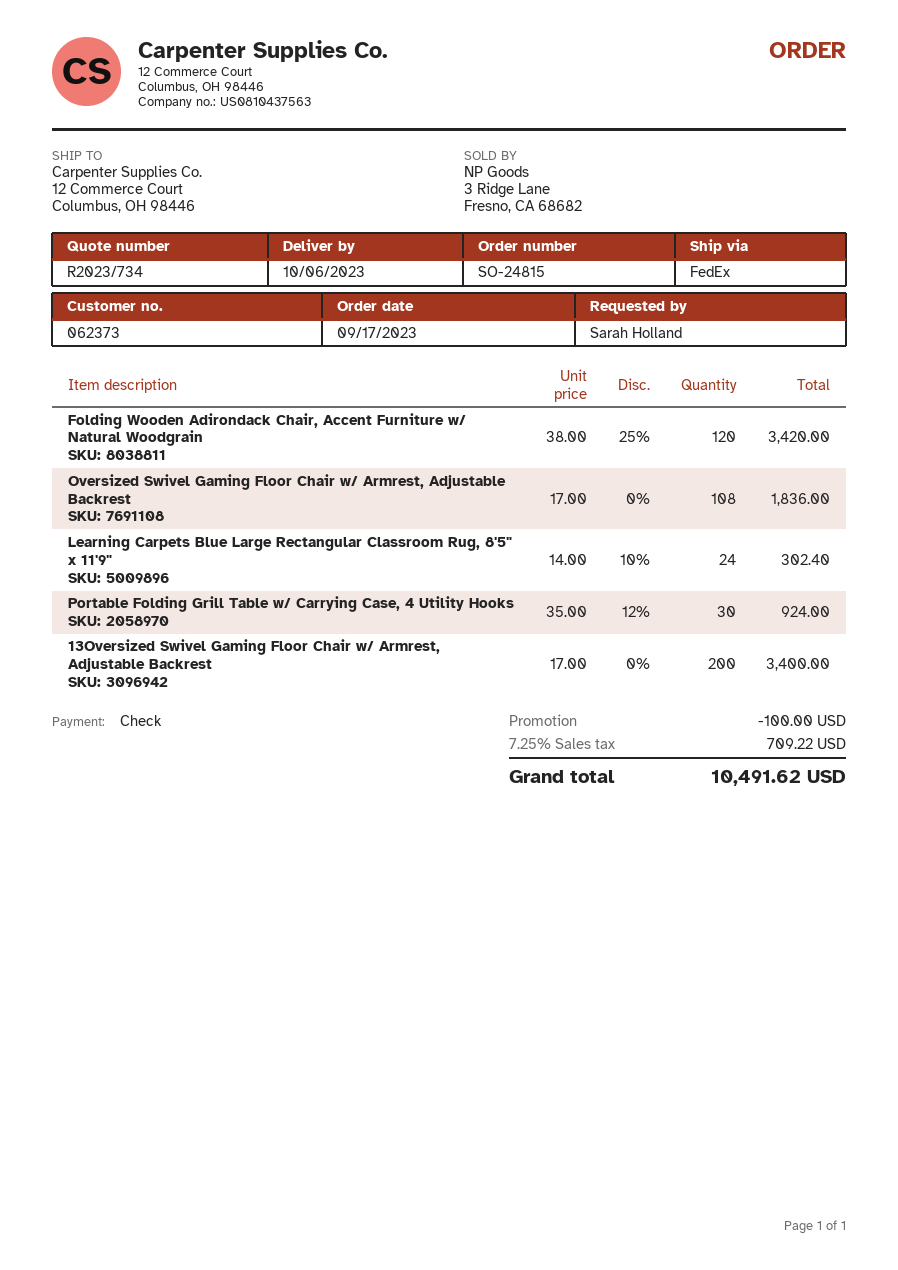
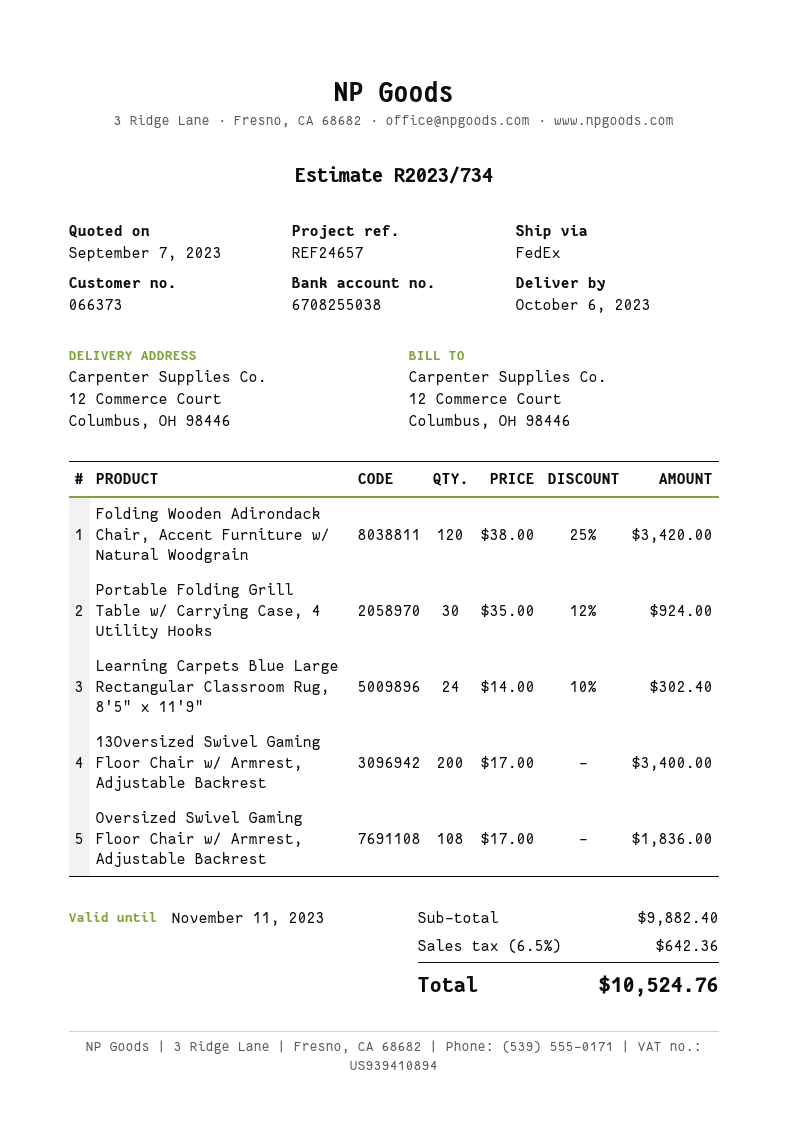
customer number: 062373 -> 066373
discount: 100.00 -> none
tax: 7.25% = 709.22 -> 6.5% = 642.36
total: 10491.62 -> 10524.76

